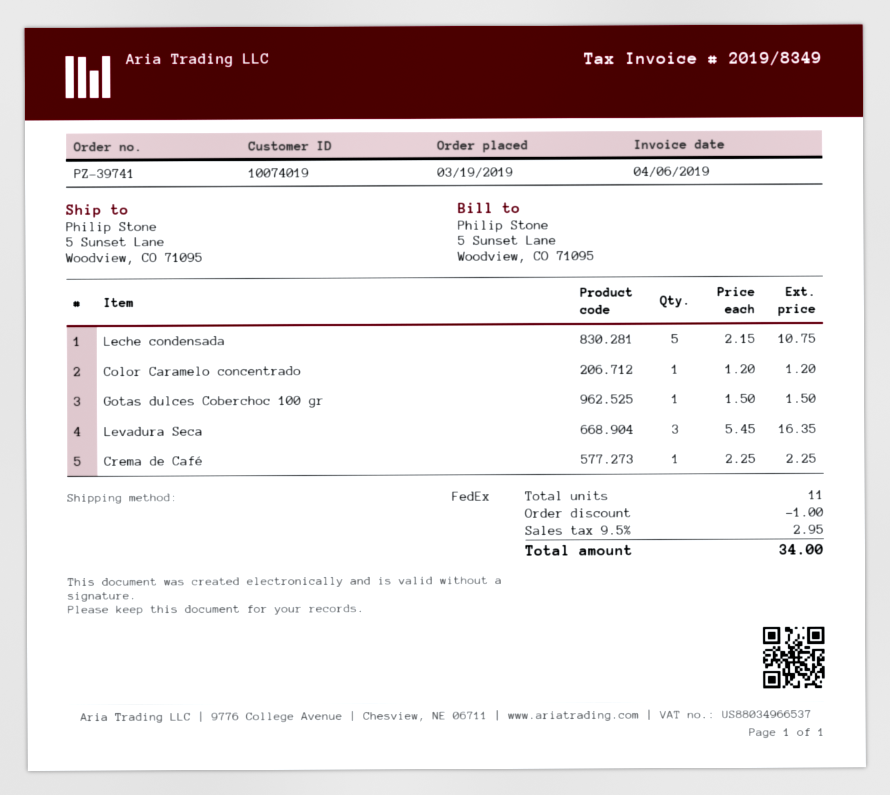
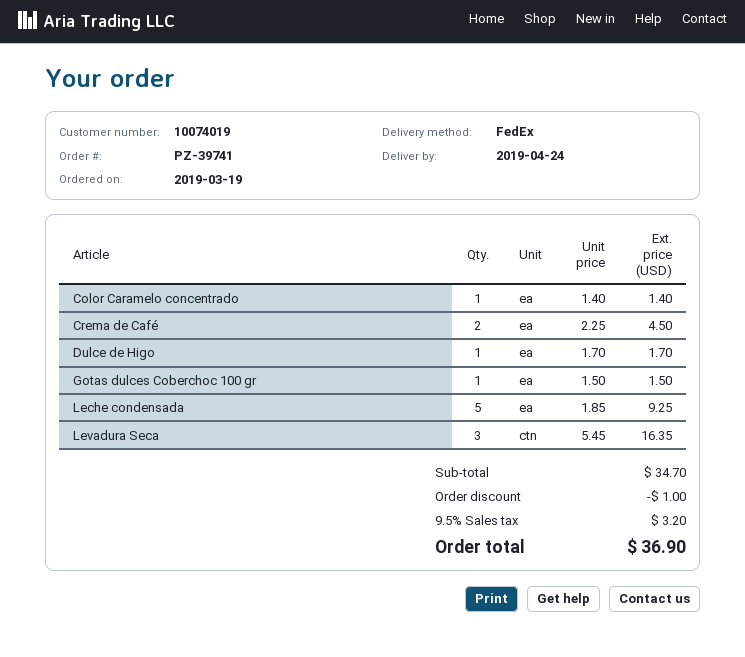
Leche condensada: 5 x 2.15 = 10.75 -> 5 x 1.85 = 9.25
Color Caramelo concentrado: 1 x 1.20 = 1.20 -> 1 x 1.40 = 1.40
Crema de Café: 1 x 2.25 = 2.25 -> 2 x 2.25 = 4.50
Dulce de Higo: none -> 1 x 1.70 = 1.70
tax: 9.5% = 2.95 -> 9.5% = 3.20
total: 34.00 -> 36.90

